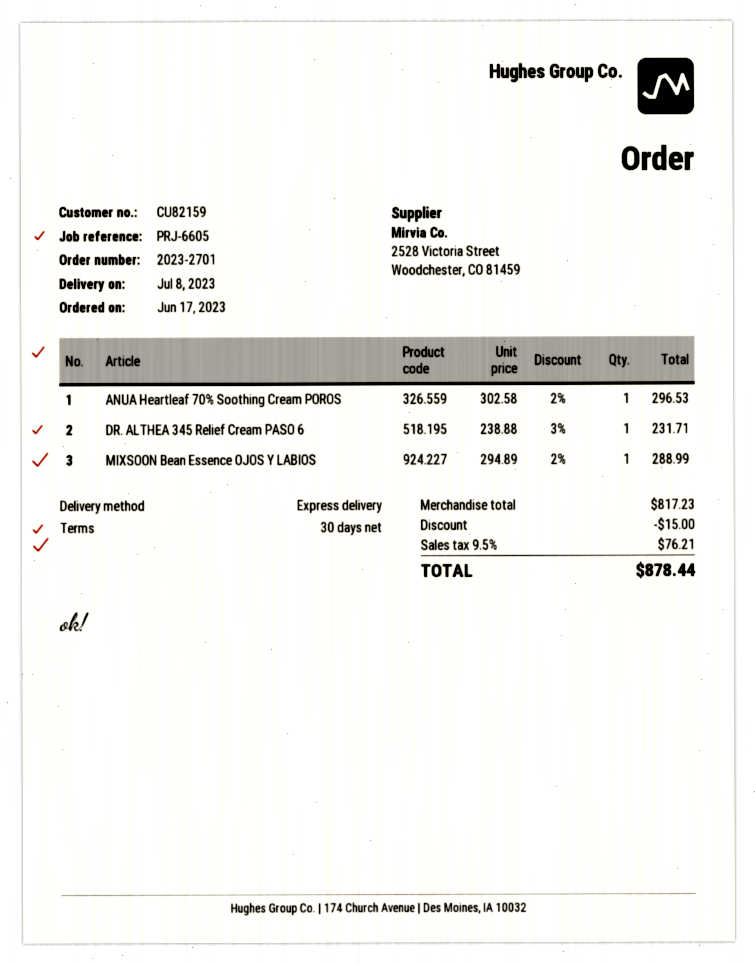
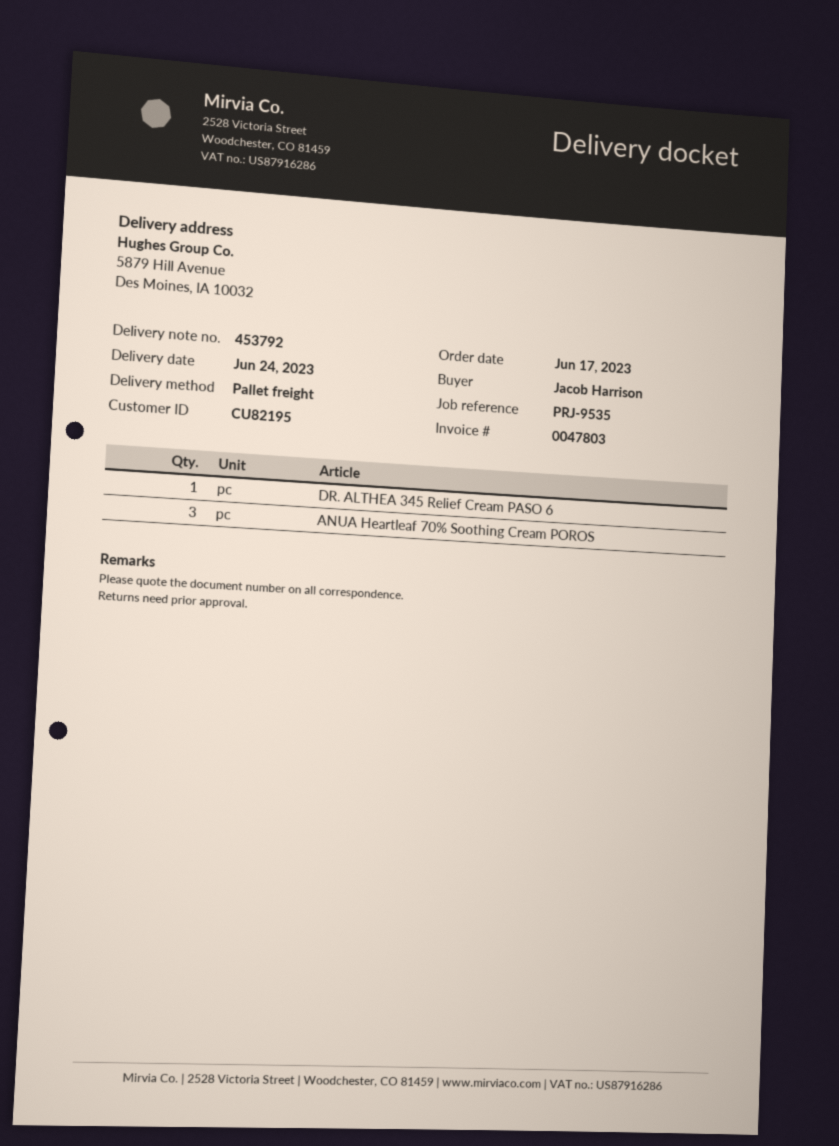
delivery date: 2023-07-08 -> 2023-06-24
customer number: CU82159 -> CU82195
reference: PRJ-6605 -> PRJ-9535
shipping method: express -> pallet freight
ANUA Heartleaf 70% Soothing Cream POROS: 1 -> 3
MIXSOON Bean Essence OJOS Y LABIOS: 1 -> none

